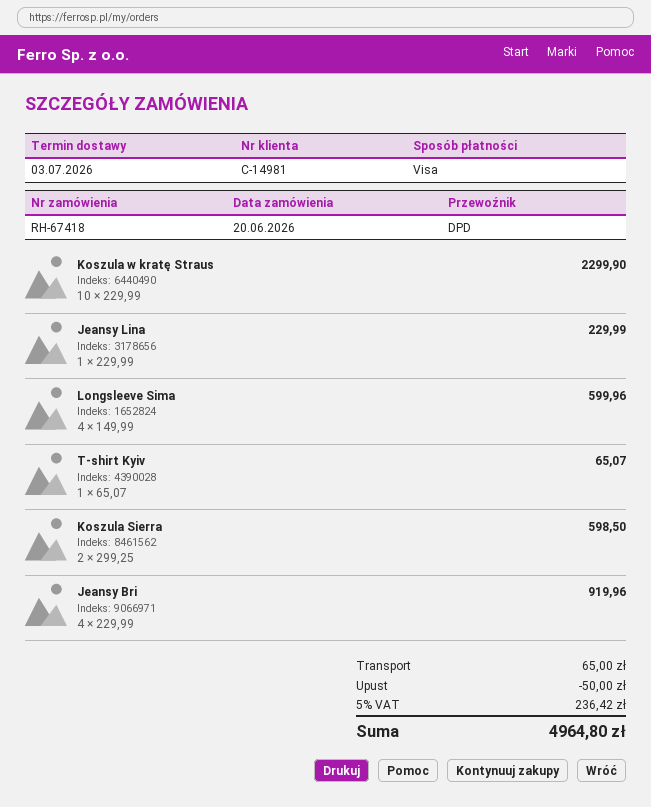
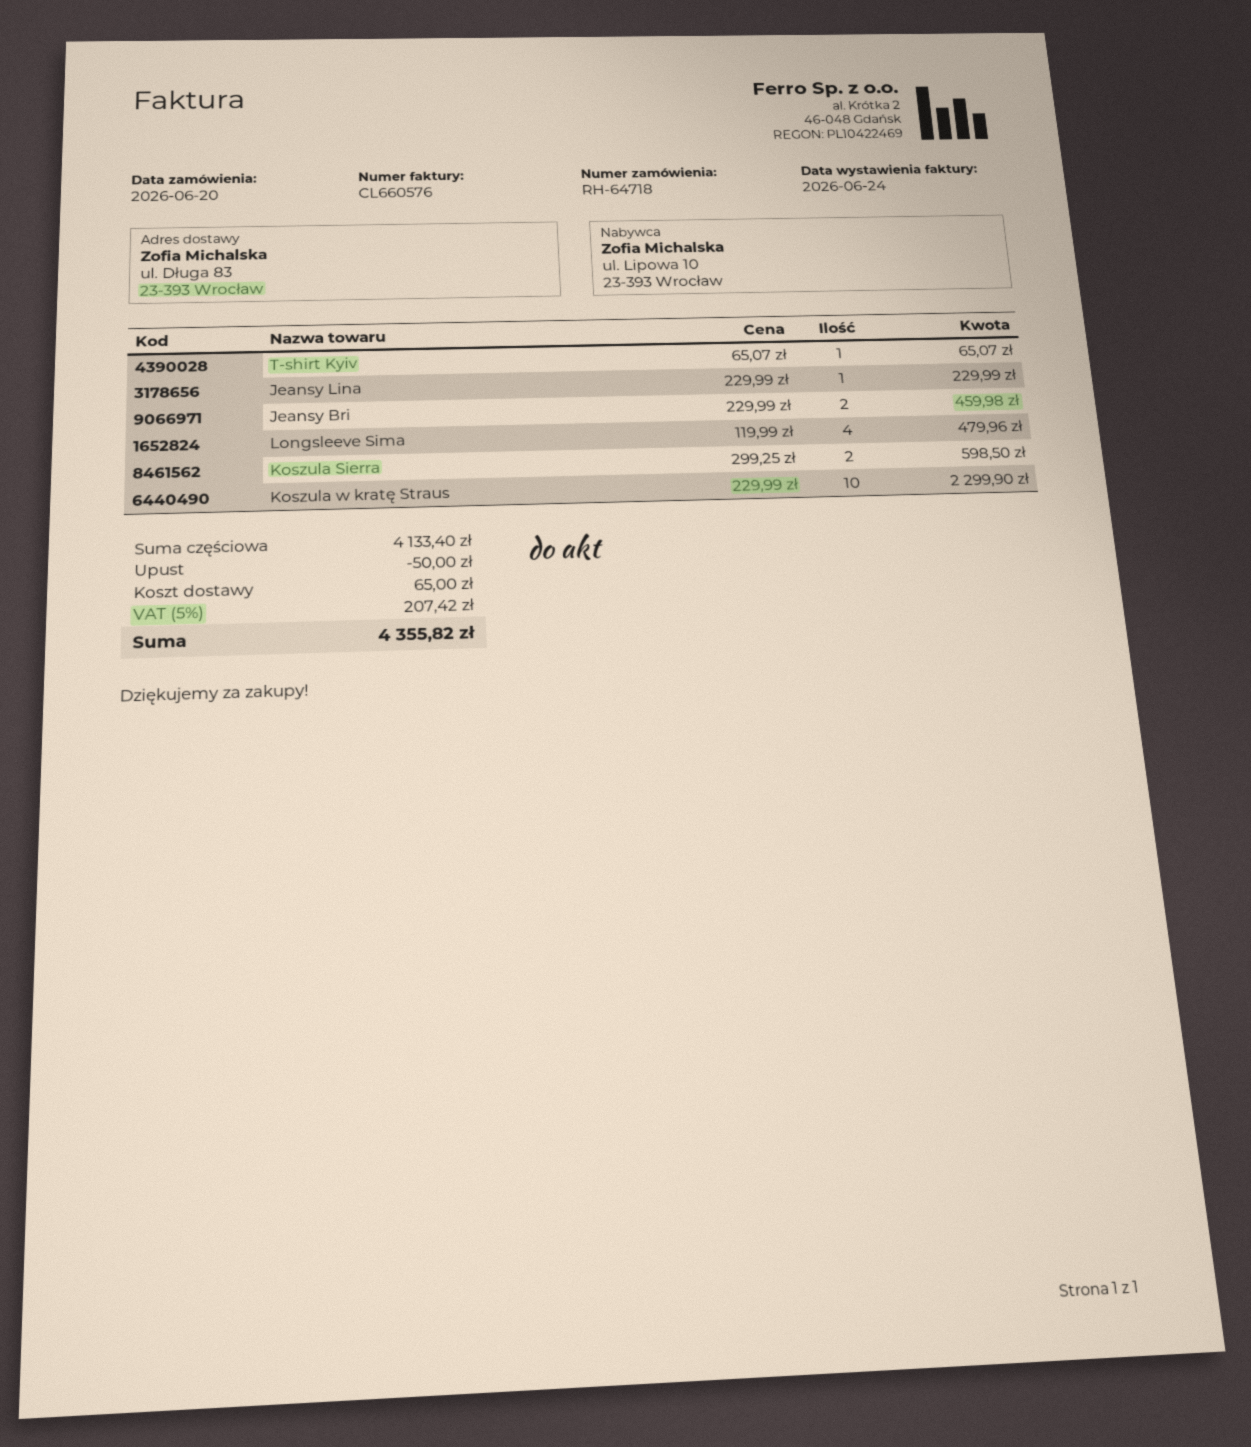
order number: RH-67418 -> RH-64718
Longsleeve Sima: 4 x 149.99 = 599.96 -> 4 x 119.99 = 479.96
Jeansy Bri: 4 x 229.99 = 919.96 -> 2 x 229.99 = 459.98
tax: 5% = 236.42 -> 5% = 207.42
total: 4964.80 -> 4355.82

